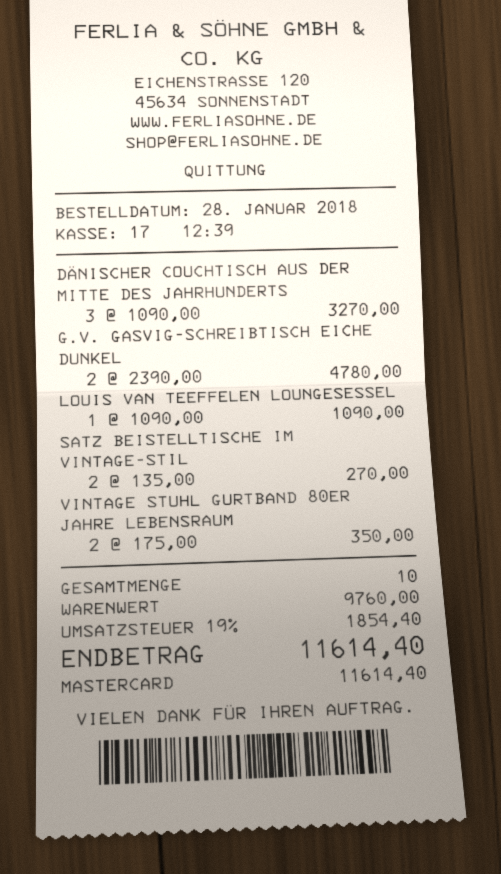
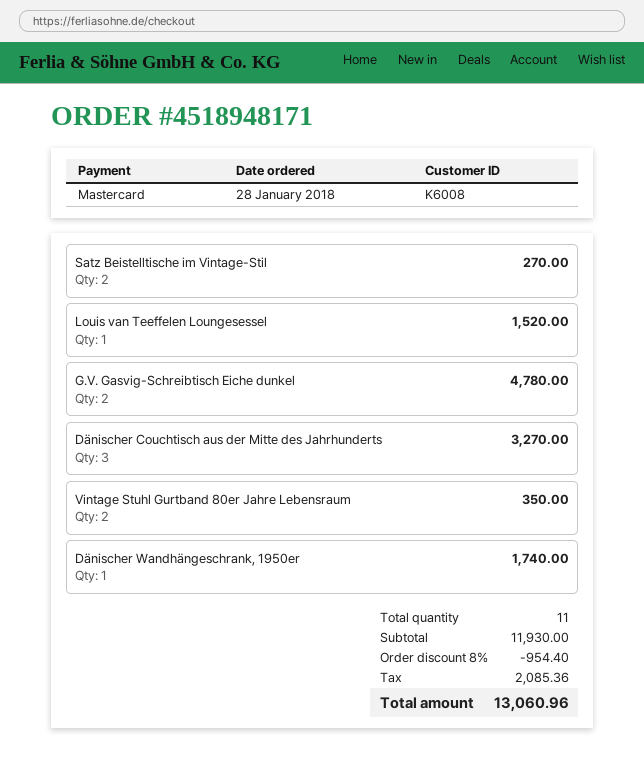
LOUIS VAN TEEFFELEN LOUNGESESSEL: 1 for 1090.00 -> 1 for 1520.00
Dänischer Wandhängeschrank, 1950er: none -> 1 for 1740.00
total quantity: 10 -> 11
subtotal: 9760.00 -> 11930.00
discount: none -> 8% = 954.40
tax: 1854.40 -> 2085.36
total: 11614.40 -> 13060.96

